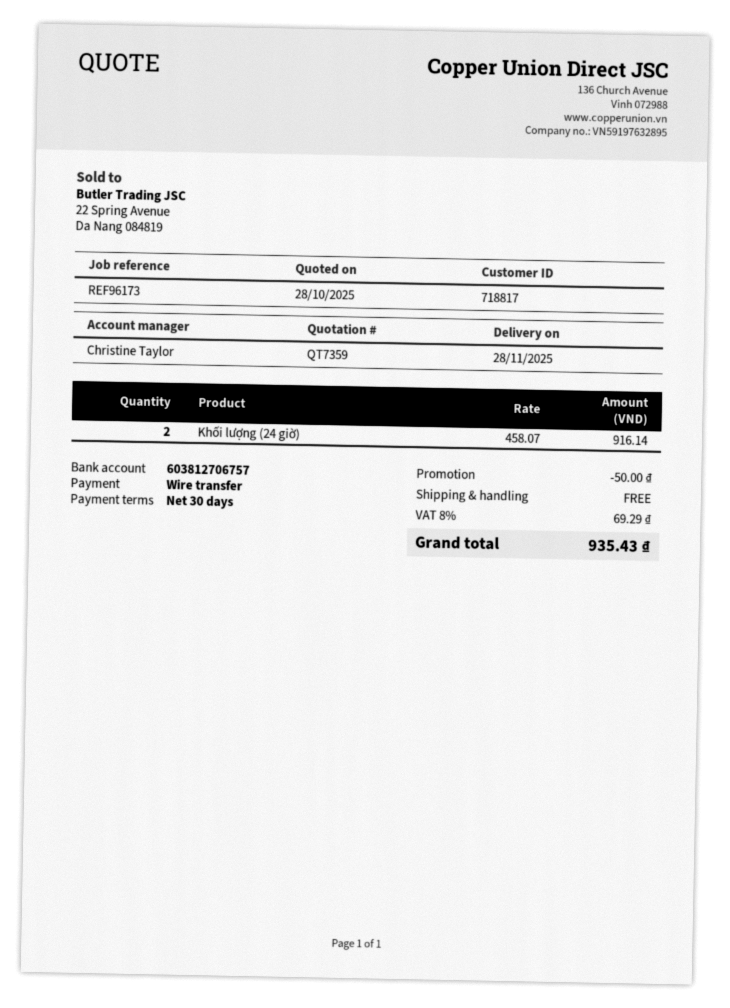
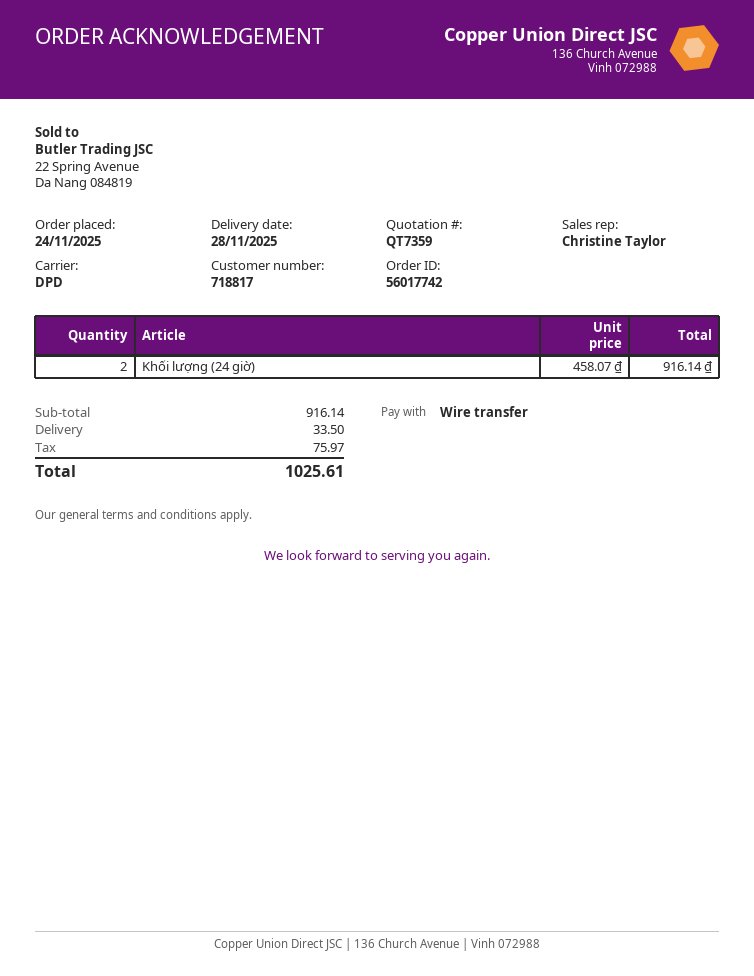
discount: 50.00 -> none
shipping: 0.00 -> 33.50
tax: 69.29 -> 75.97
total: 935.43 -> 1025.61

